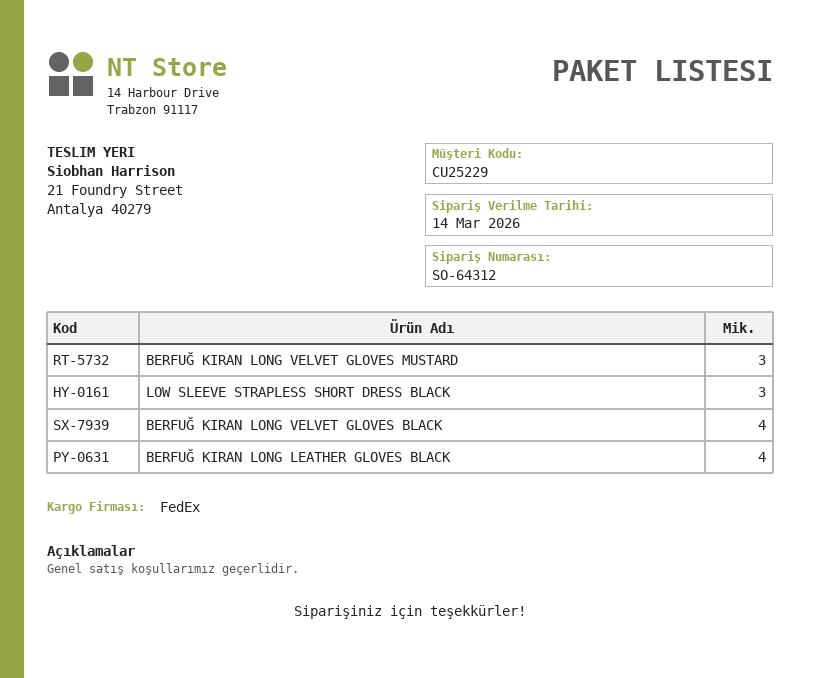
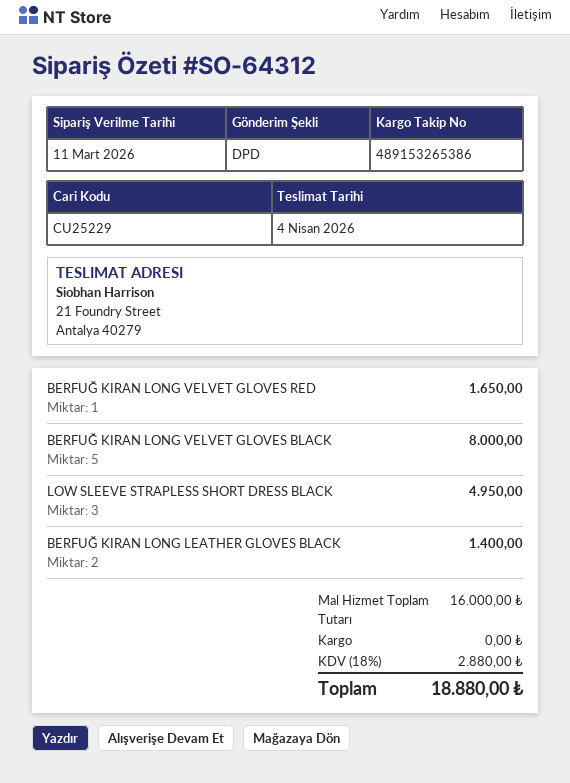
order date: 2026-03-14 -> 2026-03-11
shipping method: FedEx -> DPD
BERFUĞ KIRAN LONG VELVET GLOVES MUSTARD: 3 -> none
BERFUĞ KIRAN LONG VELVET GLOVES BLACK: 4 -> 5
BERFUĞ KIRAN LONG LEATHER GLOVES BLACK: 4 -> 2
BERFUĞ KIRAN LONG VELVET GLOVES RED: none -> 1

